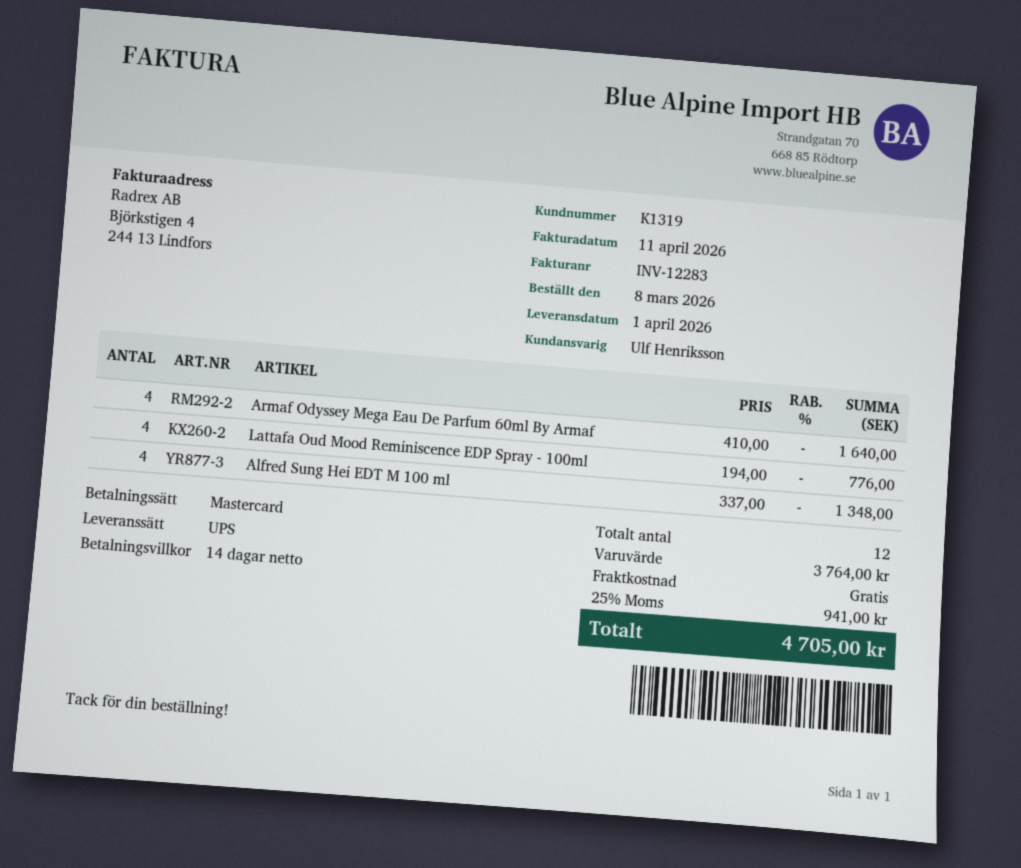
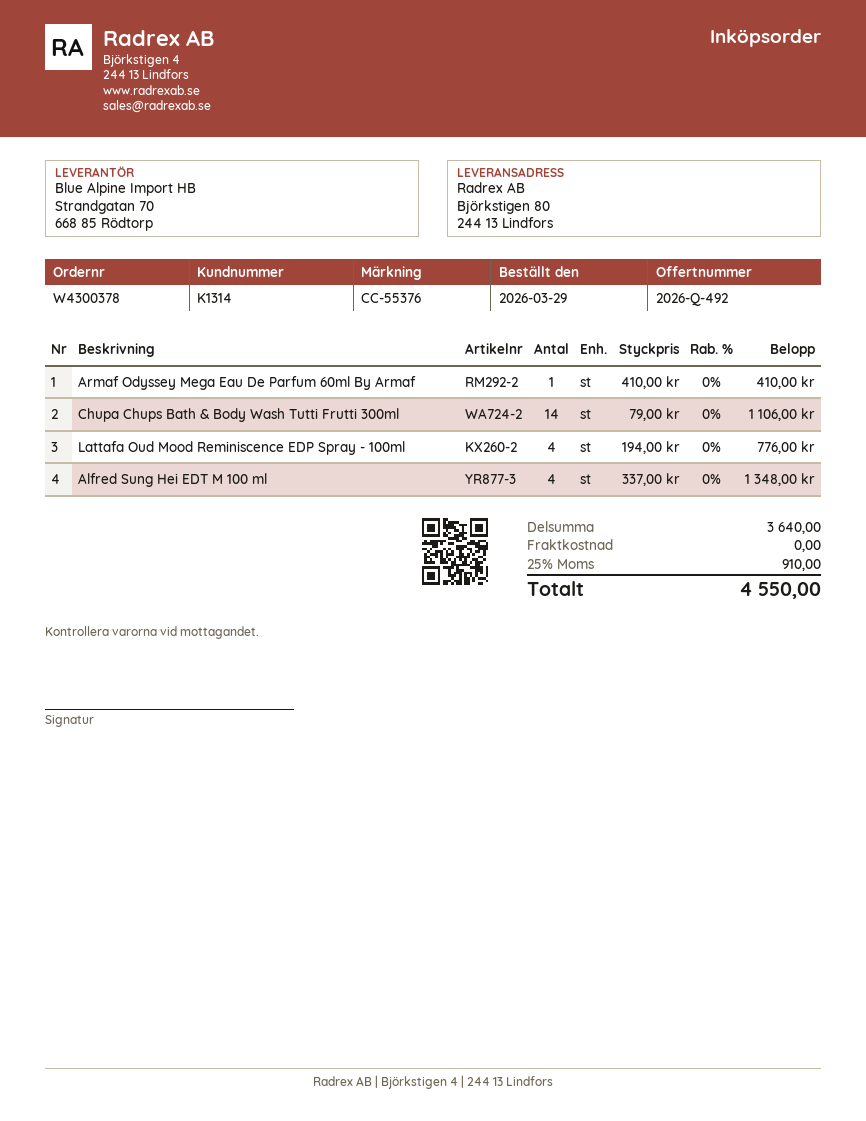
order date: 2026-03-08 -> 2026-03-29
customer number: K1319 -> K1314
Armaf Odyssey Mega Eau De Parfum 60ml By Armaf: 4 x 410.00 = 1640.00 -> 1 x 410.00 = 410.00
Chupa Chups Bath & Body Wash Tutti Frutti 300ml: none -> 14 x 79.00 = 1106.00
subtotal: 3764.00 -> 3640.00
tax: 25% = 941.00 -> 25% = 910.00
total: 4705.00 -> 4550.00

